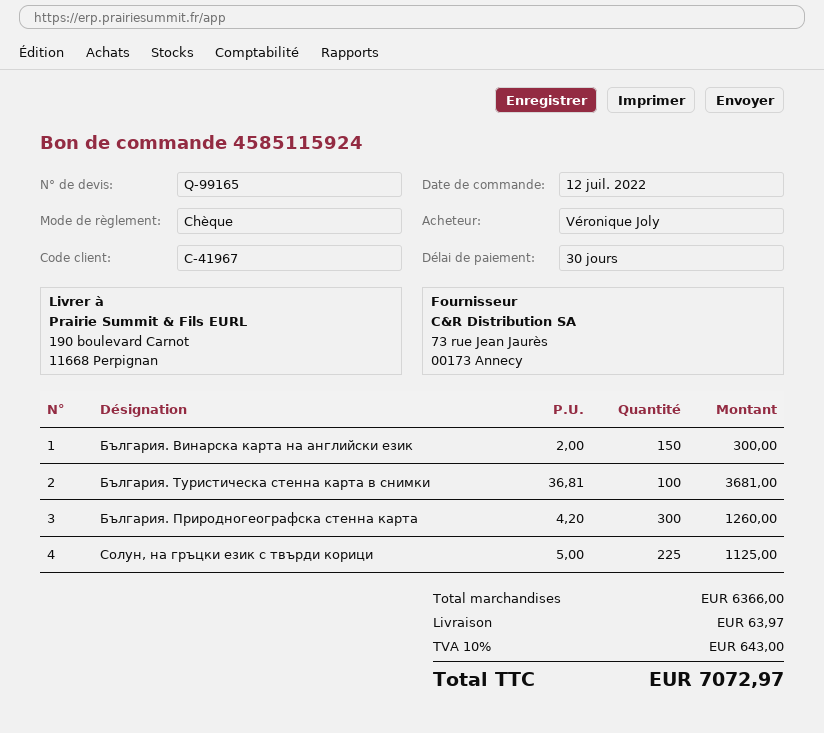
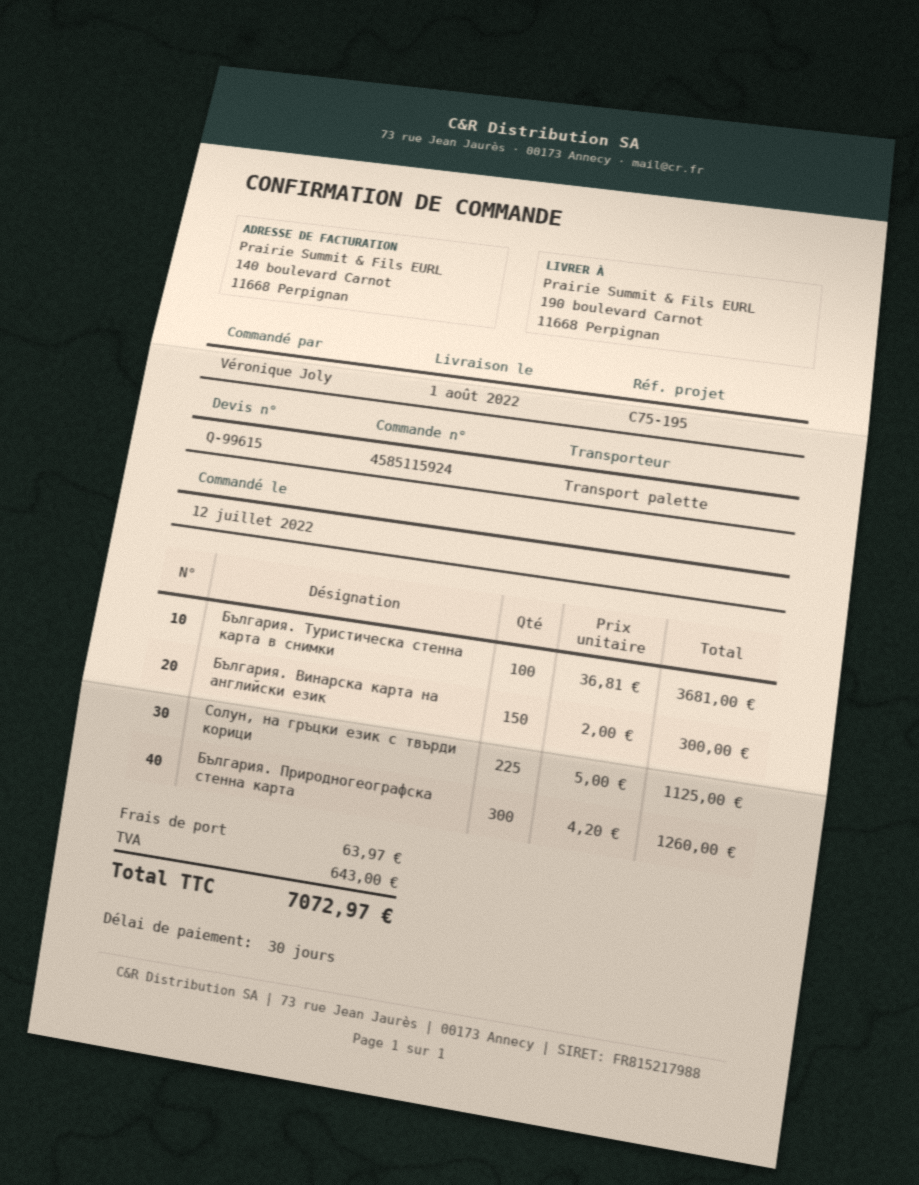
quote number: Q-99165 -> Q-99615

